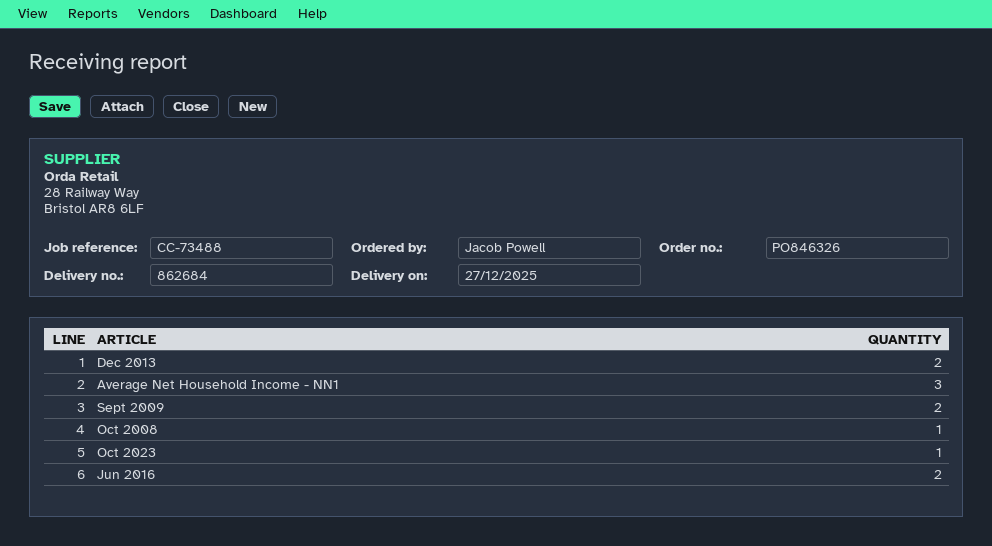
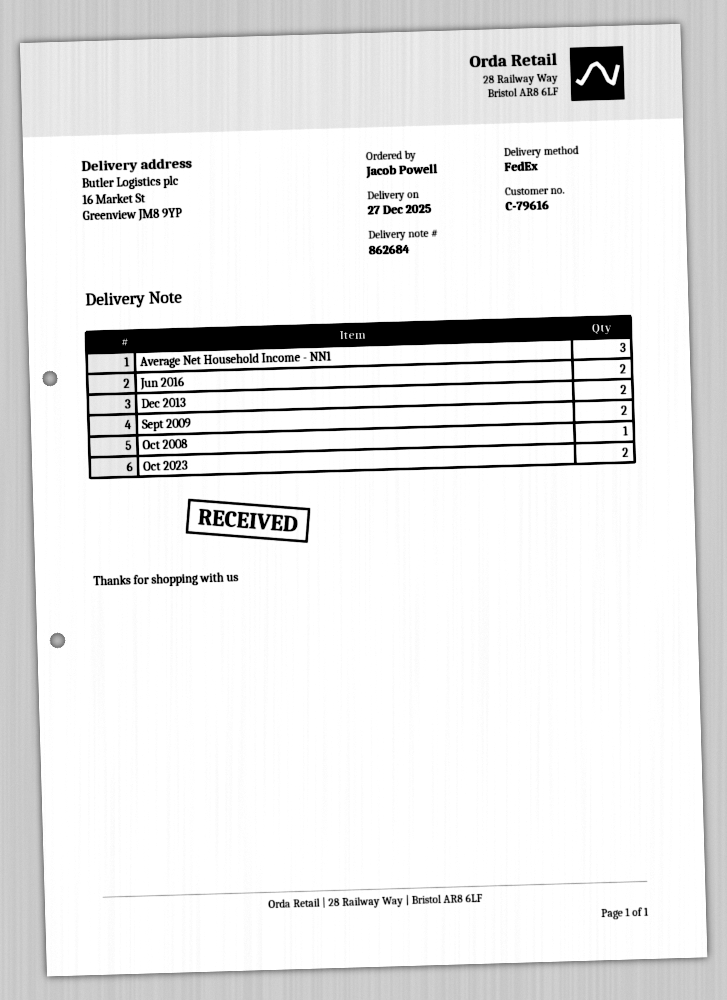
Oct 2023: 1 -> 2

